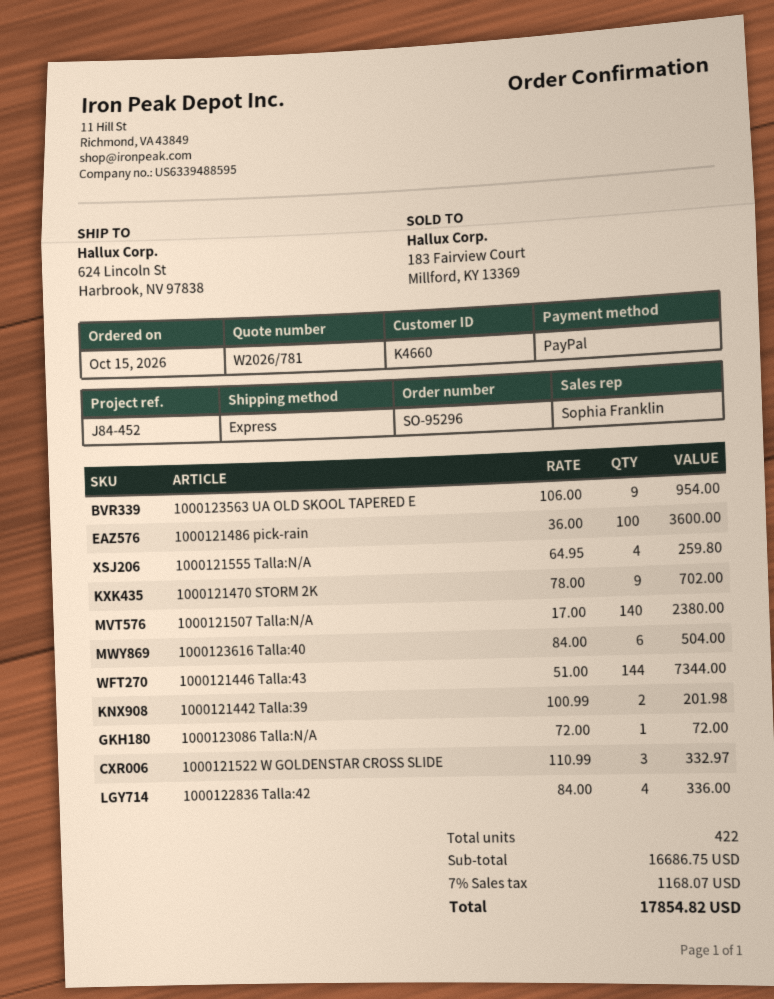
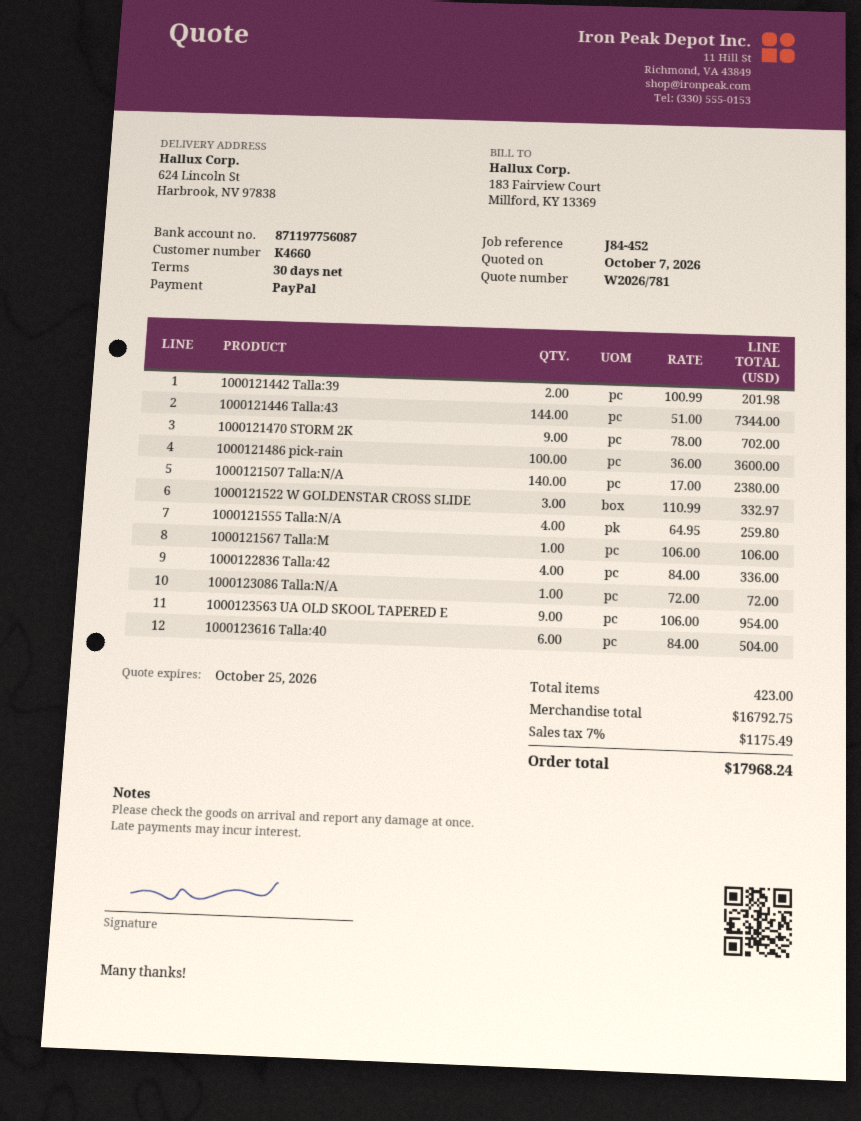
1000121567 Talla:M: none -> 1 x 106.00 = 106.00
total quantity: 422 -> 423
subtotal: 16686.75 -> 16792.75
tax: 7% = 1168.07 -> 7% = 1175.49
total: 17854.82 -> 17968.24

